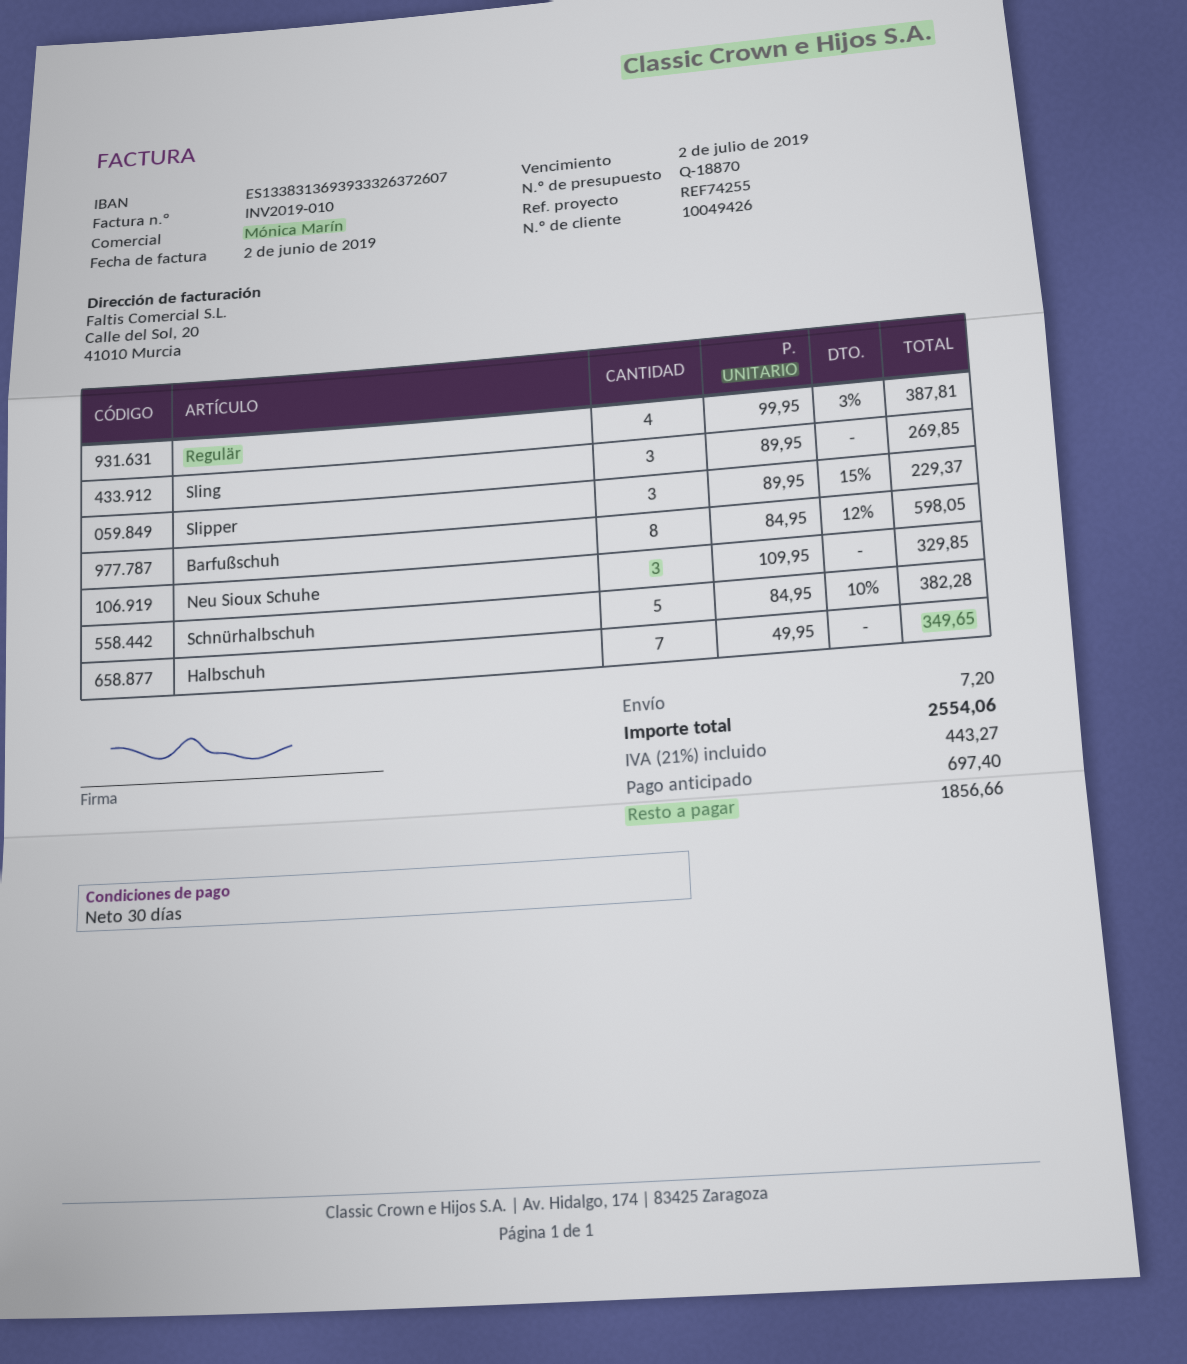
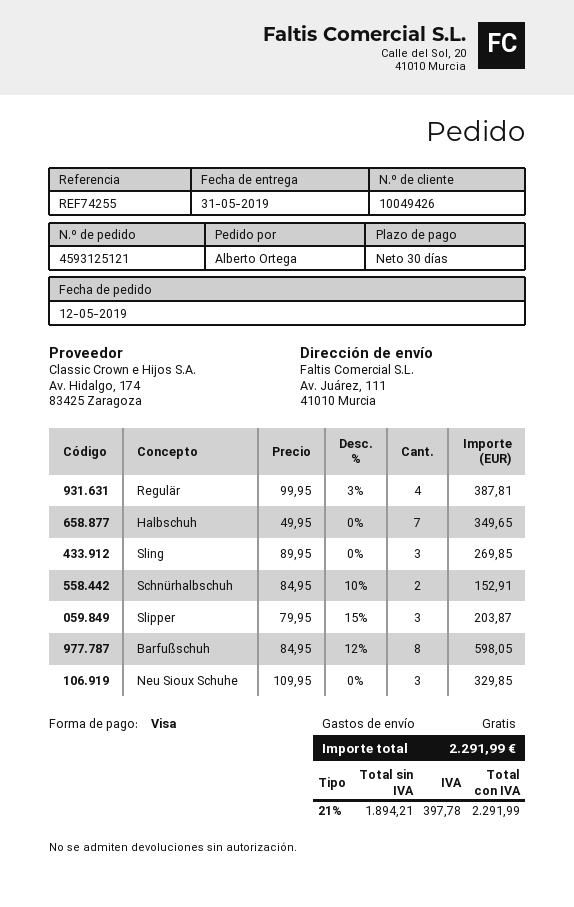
Slipper: 3 x 89.95 - 15% = 229.37 -> 3 x 79.95 - 15% = 203.87
Schnürhalbschuh: 5 x 84.95 - 10% = 382.28 -> 2 x 84.95 - 10% = 152.91
shipping: 7.20 -> 0.00
tax: 21% = 443.27 -> 21% = 397.78
total: 2554.06 -> 2291.99

